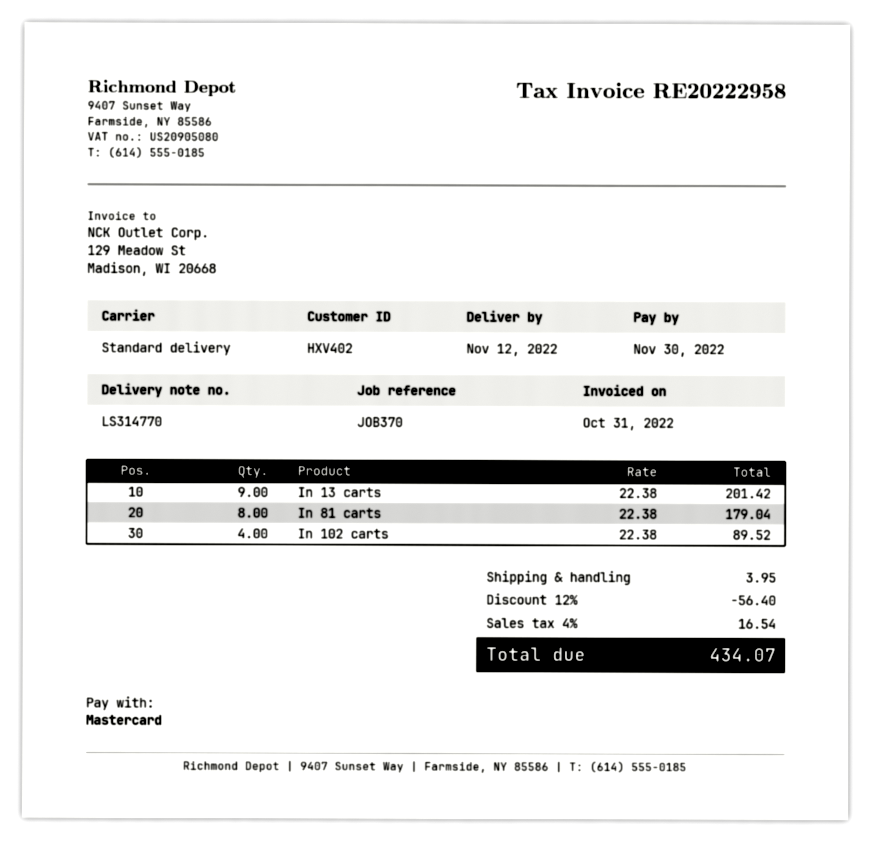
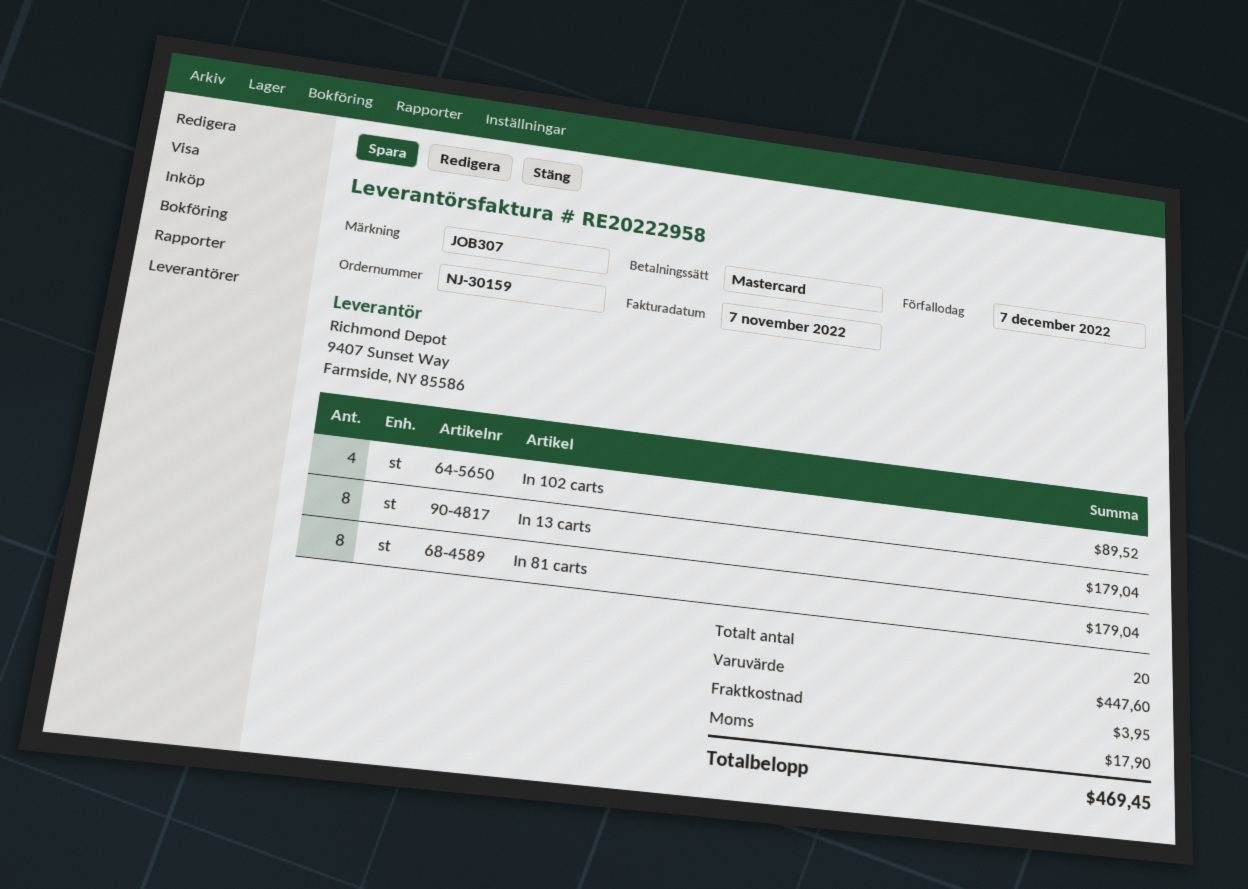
invoice date: 2022-10-31 -> 2022-11-07
due date: 2022-11-30 -> 2022-12-07
reference: JOB370 -> JOB307
In 13 carts: 9 for 201.42 -> 8 for 179.04
discount: 12% = 56.40 -> none
tax: 16.54 -> 17.90
total: 434.07 -> 469.45

